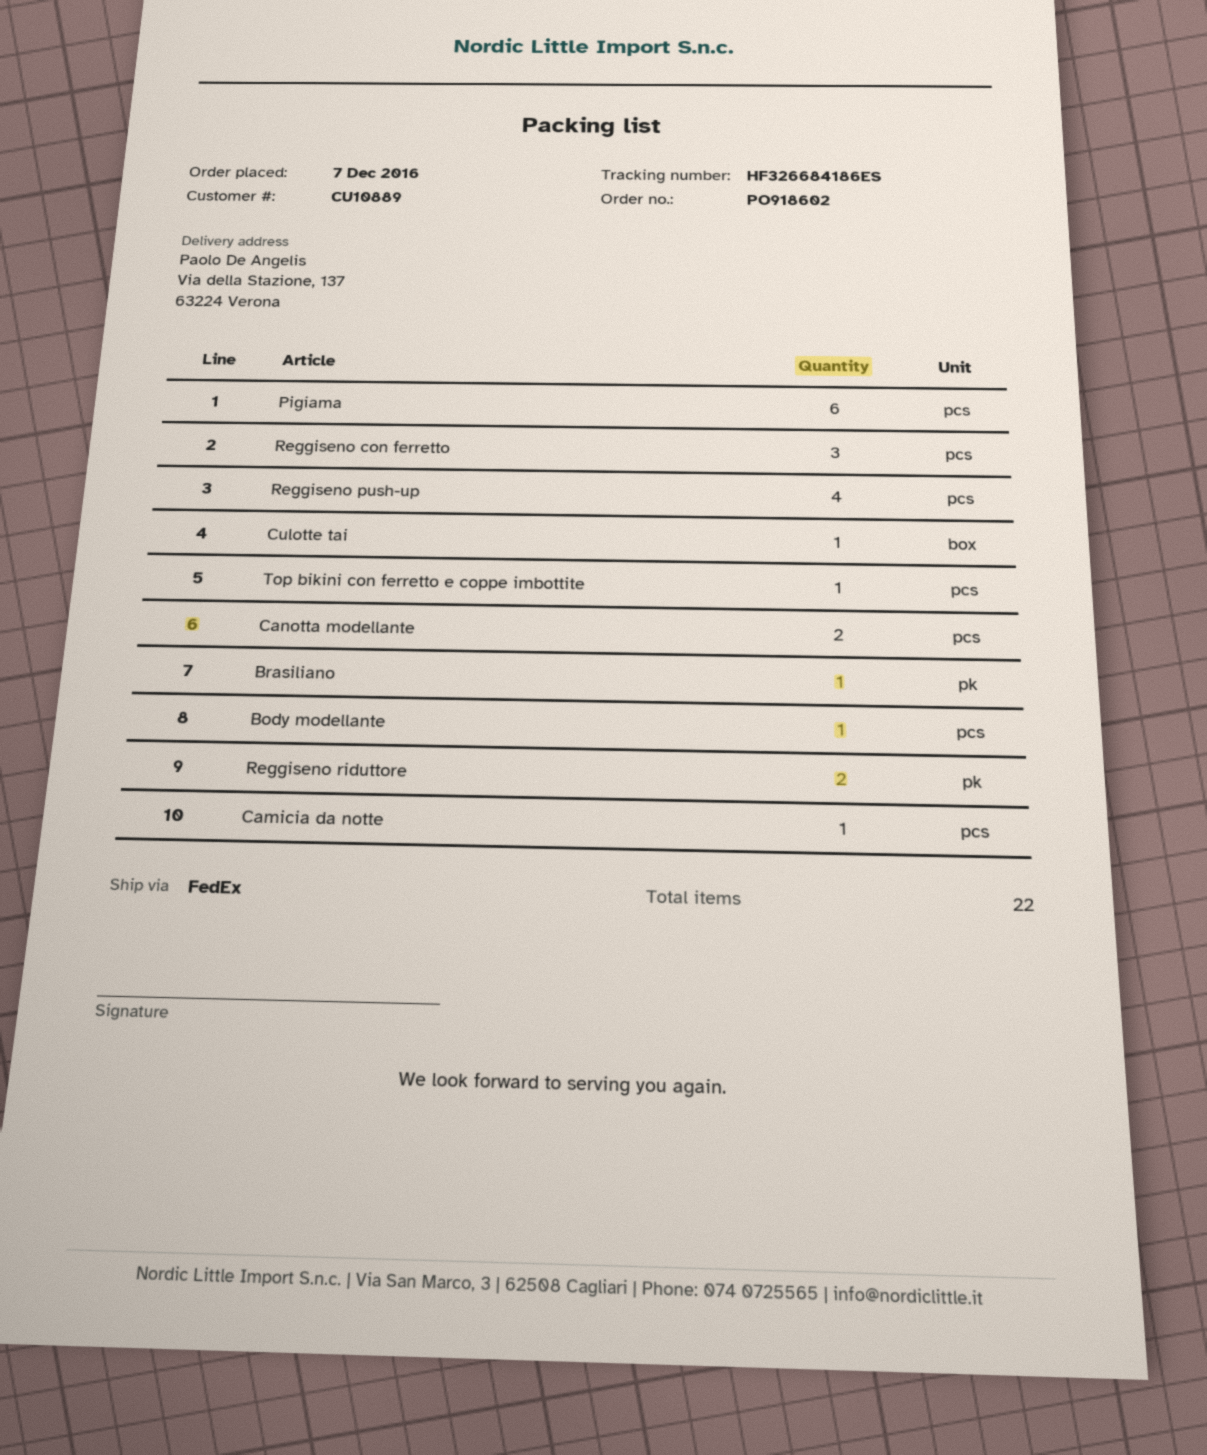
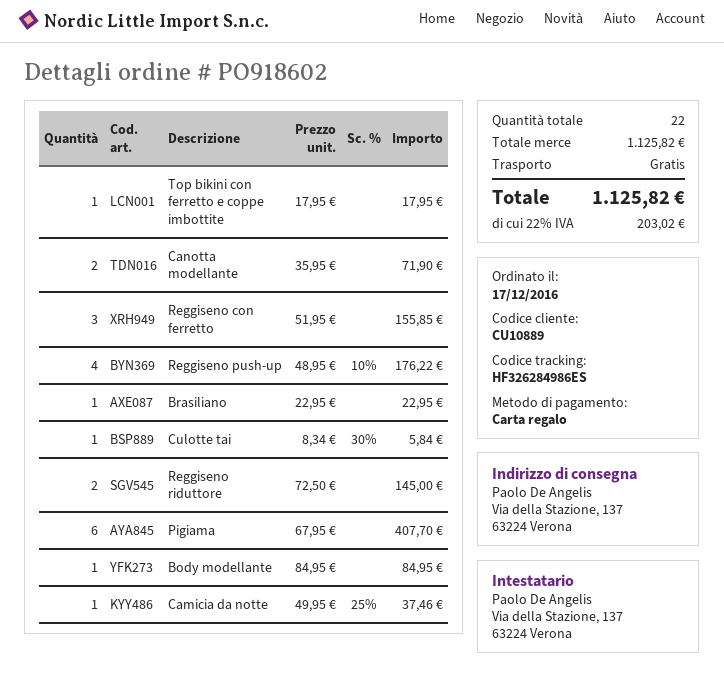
order date: 2016-12-07 -> 2016-12-17
tracking number: HF326684186ES -> HF326284986ES

